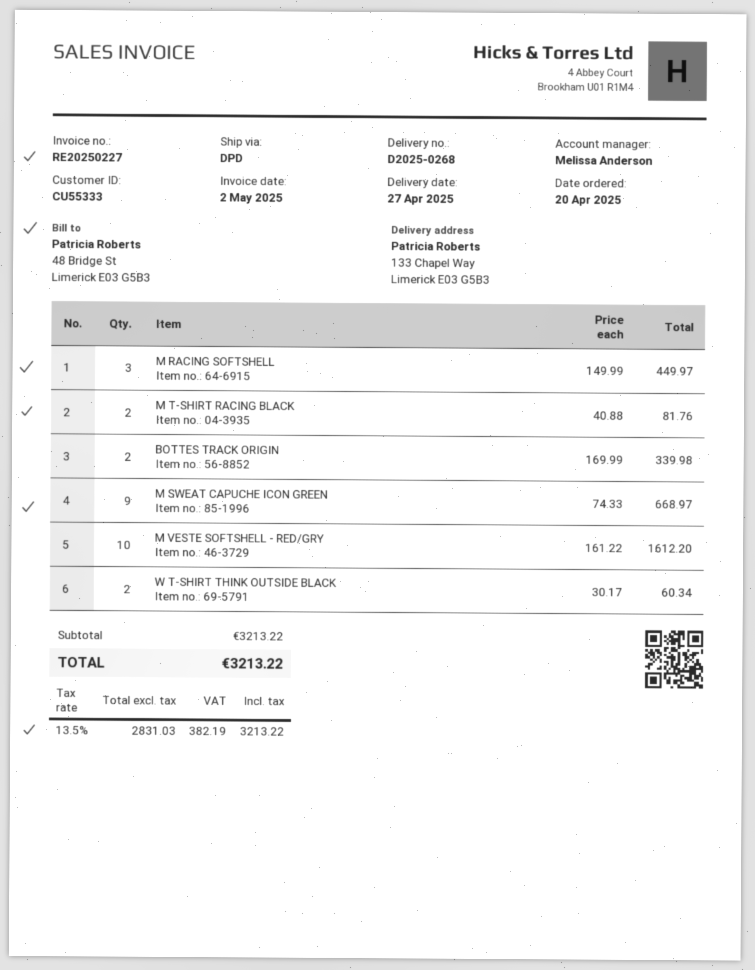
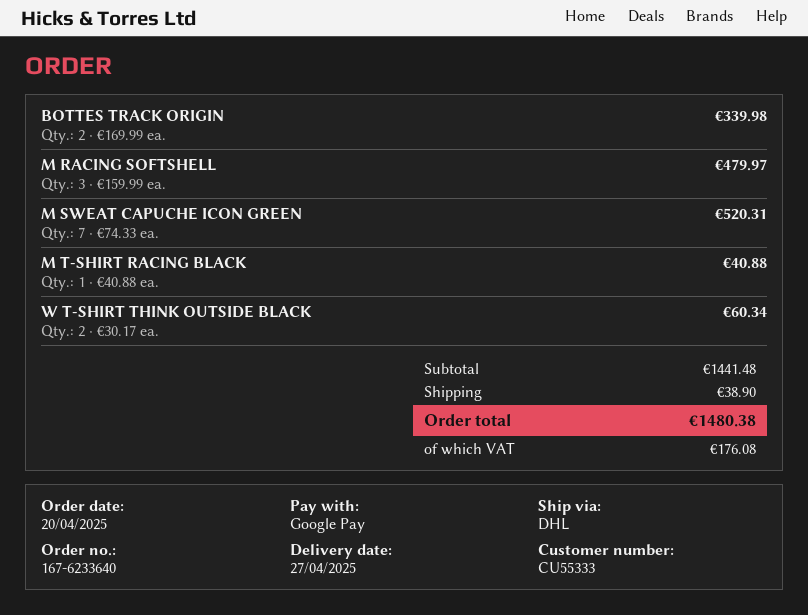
shipping method: DPD -> DHL
M RACING SOFTSHELL: 3 x 149.99 = 449.97 -> 3 x 159.99 = 479.97
M T-SHIRT RACING BLACK: 2 x 40.88 = 81.76 -> 1 x 40.88 = 40.88
M SWEAT CAPUCHE ICON GREEN: 9 x 74.33 = 668.97 -> 7 x 74.33 = 520.31
M VESTE SOFTSHELL - RED/GRY: 10 x 161.22 = 1612.20 -> none
subtotal: 3213.22 -> 1441.48
shipping: none -> 38.90
tax: 382.19 -> 176.08
total: 3213.22 -> 1480.38

